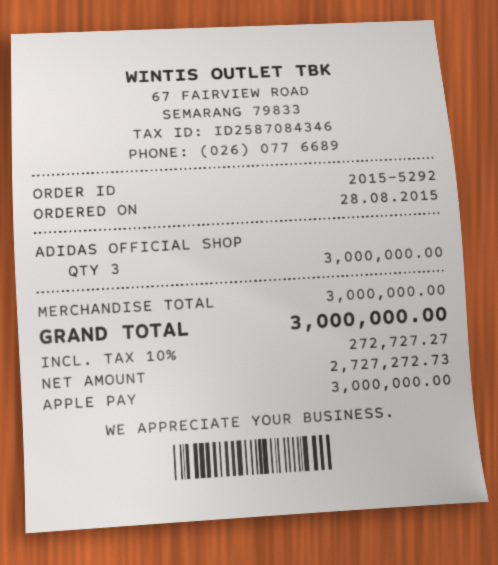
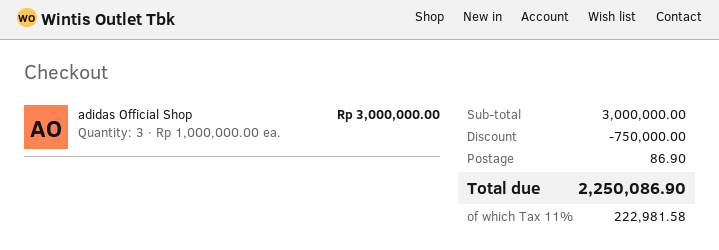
discount: none -> 750000.00
shipping: none -> 86.90
tax: 10% = 272727.27 -> 11% = 222981.58
total: 3000000.00 -> 2250086.90

